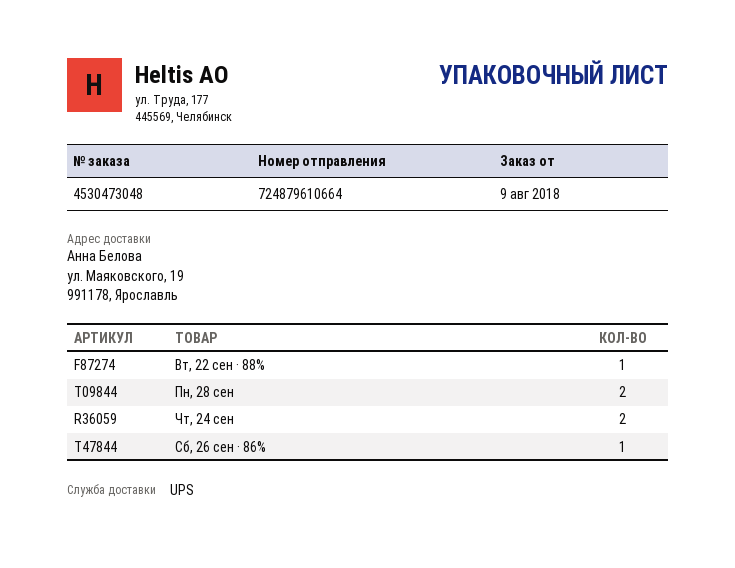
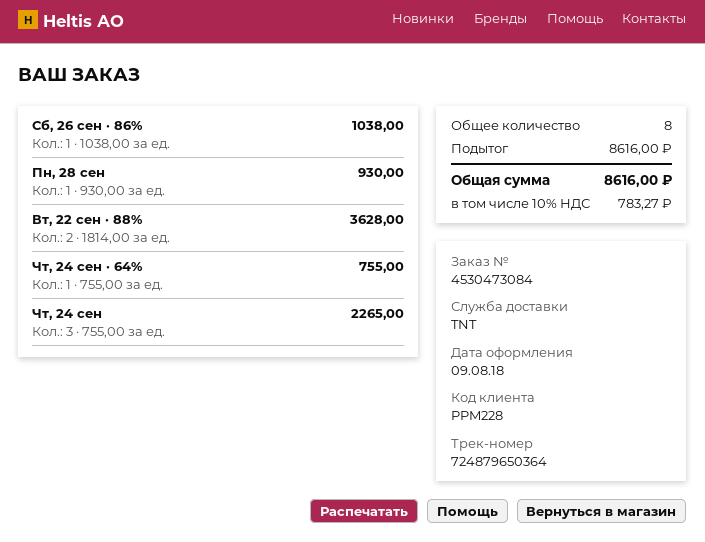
order number: 4530473048 -> 4530473084
shipping method: UPS -> TNT
tracking number: 724879610664 -> 724879650364
Вт, 22 сен · 88%: 1 -> 2
Пн, 28 сен: 2 -> 1
Чт, 24 сен: 2 -> 3
Чт, 24 сен · 64%: none -> 1

